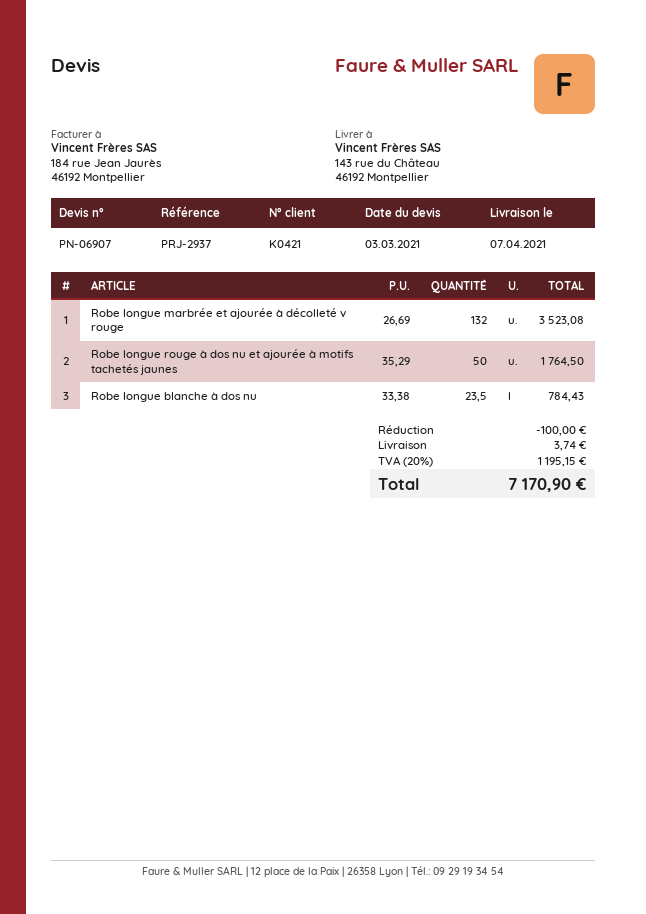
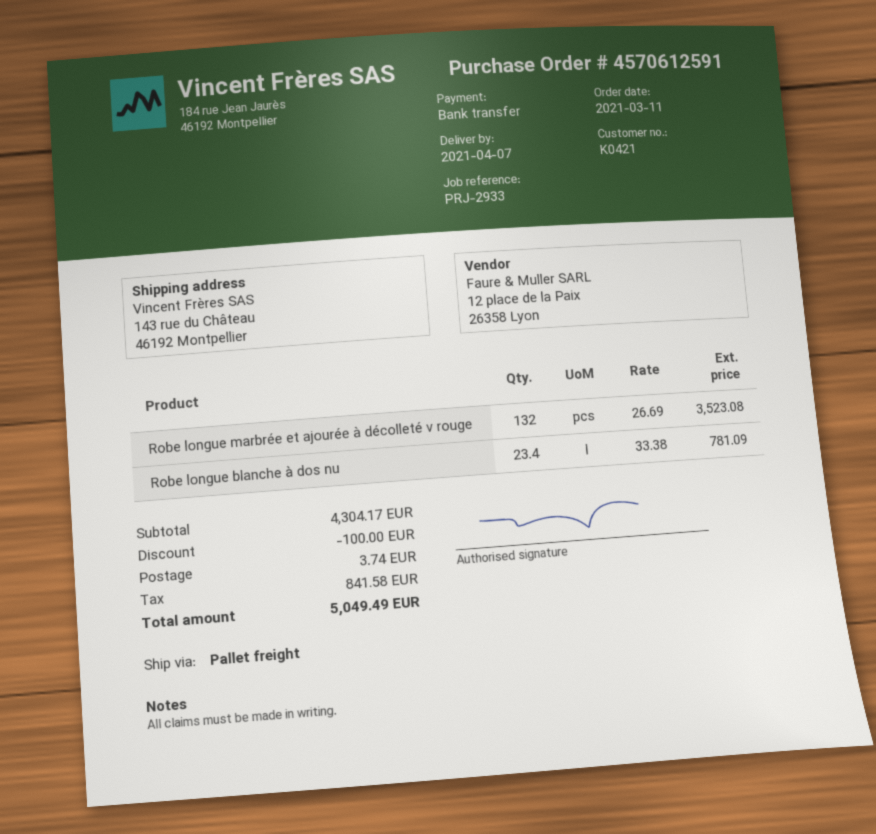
reference: PRJ-2937 -> PRJ-2933
Robe longue rouge à dos nu et ajourée à motifs tachetés jaunes: 50 x 35.29 = 1764.50 -> none
Robe longue blanche à dos nu: 23.5 x 33.38 = 784.43 -> 23.4 x 33.38 = 781.09
tax: 1195.15 -> 841.58
total: 7170.90 -> 5049.49

